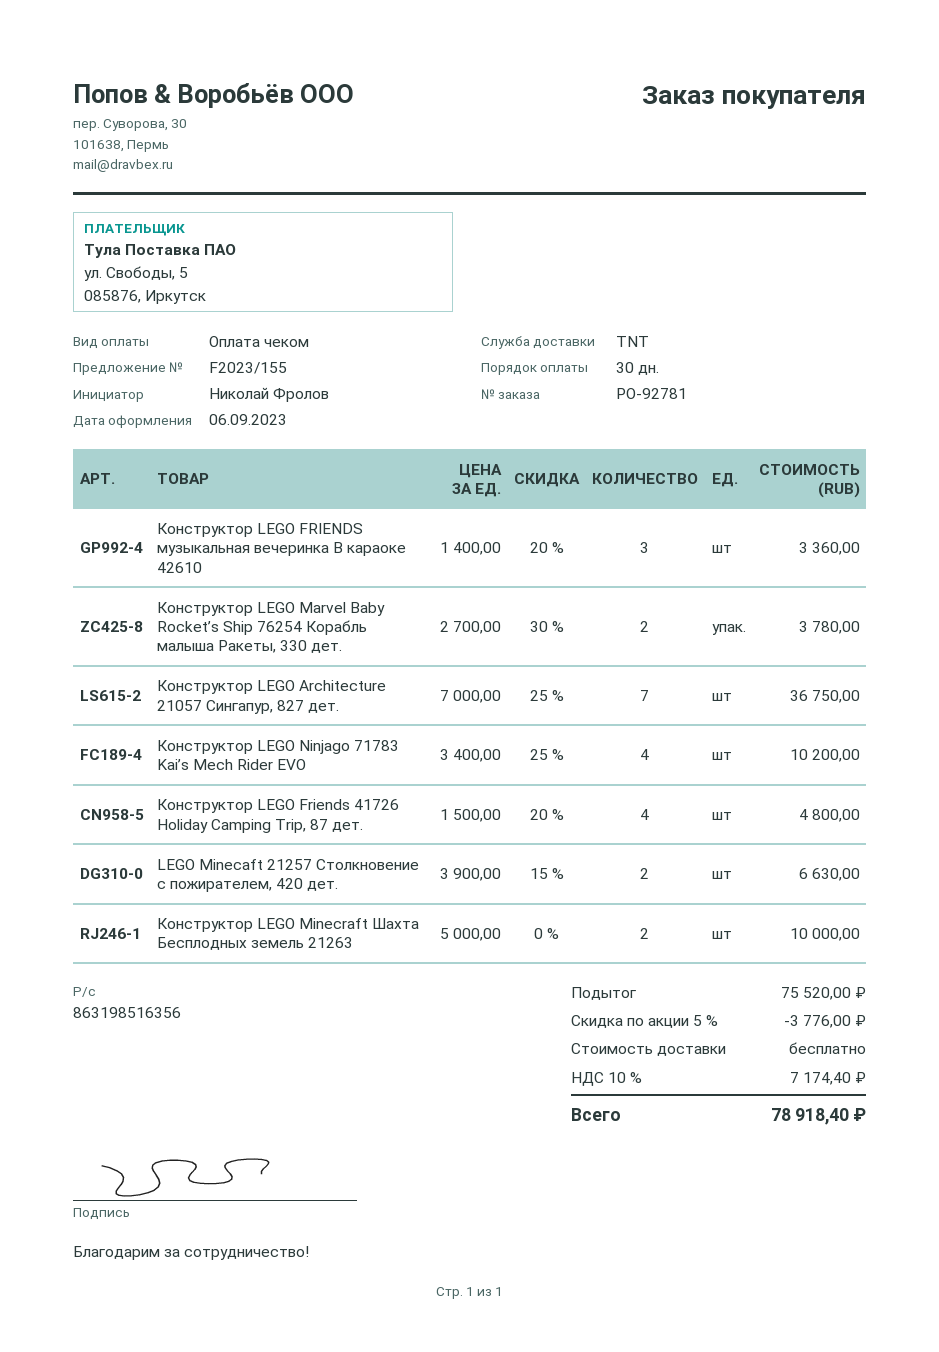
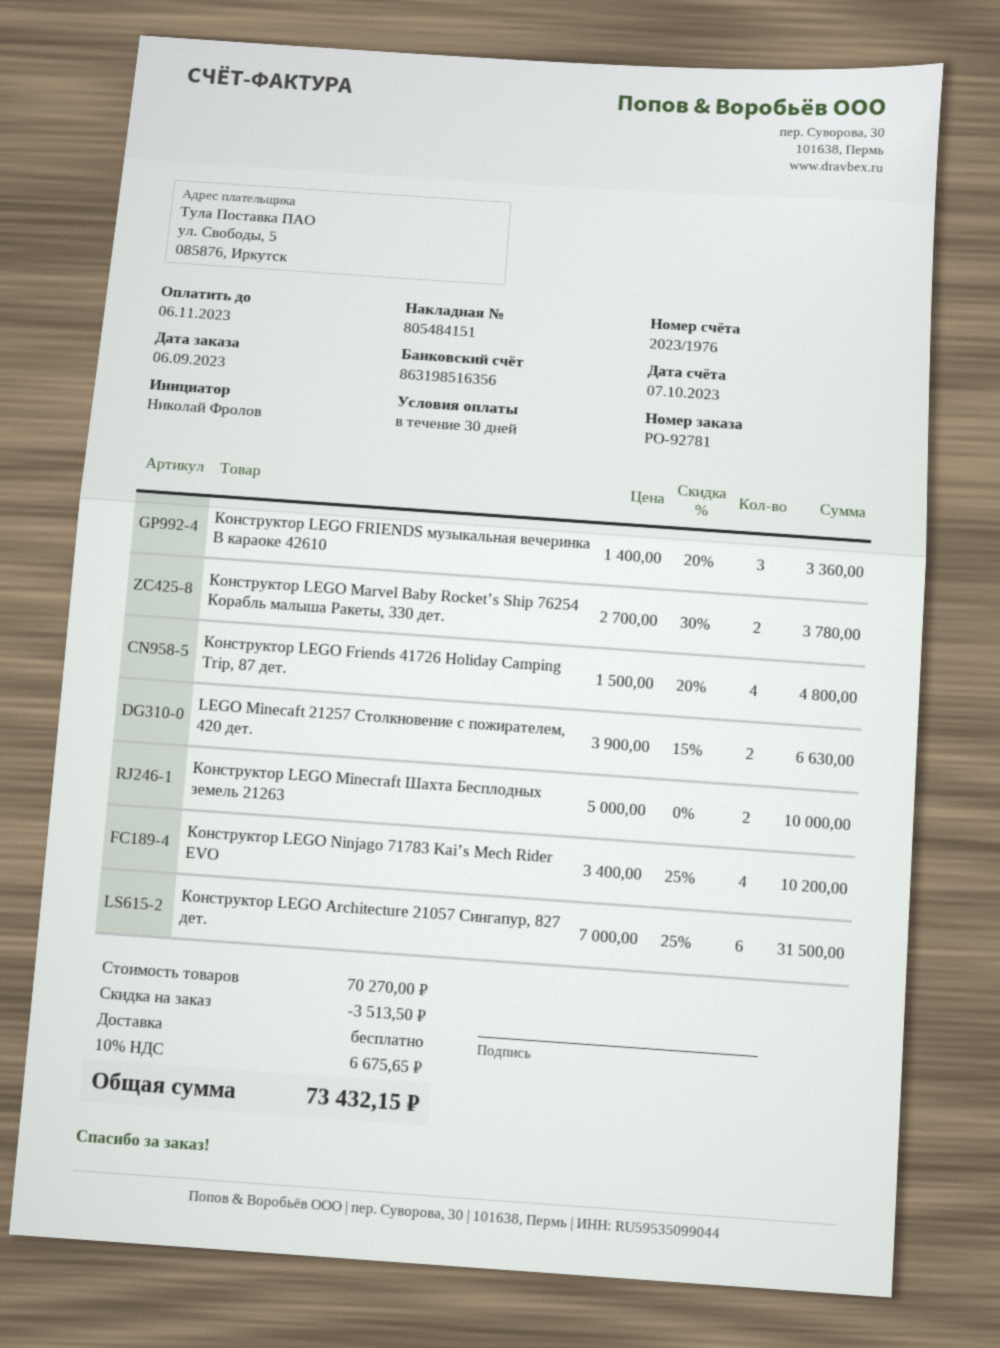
Конструктор LEGO Architecture 21057 Сингапур, 827 дет.: 7 x 7000.00 - 25% = 36750.00 -> 6 x 7000.00 - 25% = 31500.00
subtotal: 75520.00 -> 70270.00
discount: 3776.00 -> 3513.50
tax: 10% = 7174.40 -> 10% = 6675.65
total: 78918.40 -> 73432.15

